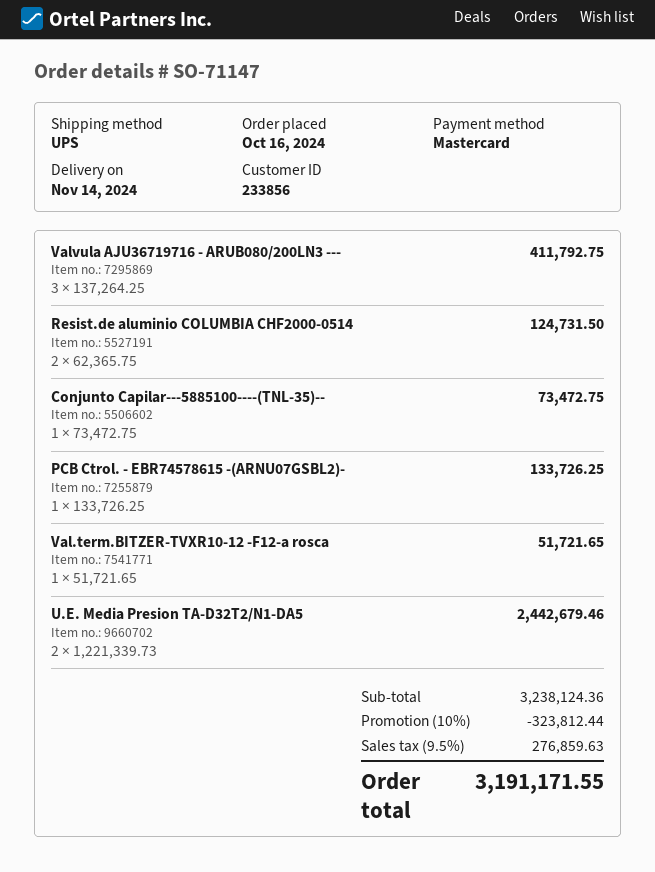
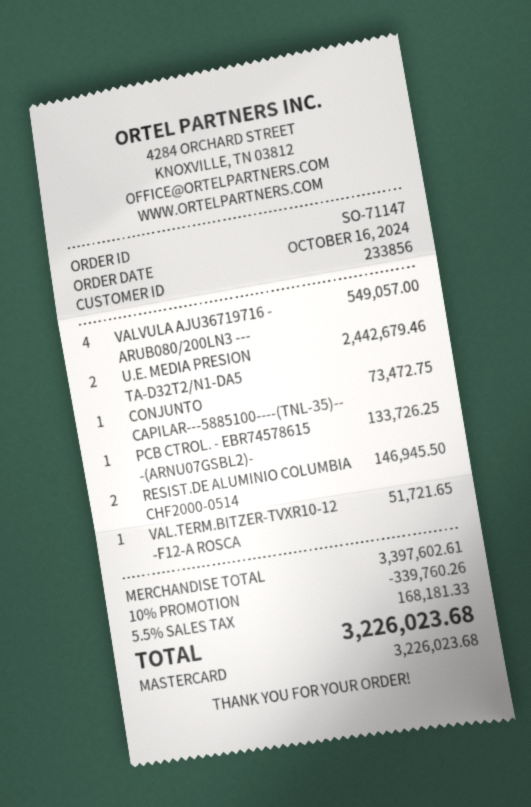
Valvula AJU36719716 - ARUB080/200LN3 ---: 3 for 411792.75 -> 4 for 549057.00
Resist.de aluminio COLUMBIA CHF2000-0514: 2 for 124731.50 -> 2 for 146945.50
subtotal: 3238124.36 -> 3397602.61
discount: 10% = 323812.44 -> 10% = 339760.26
tax: 9.5% = 276859.63 -> 5.5% = 168181.33
total: 3191171.55 -> 3226023.68

